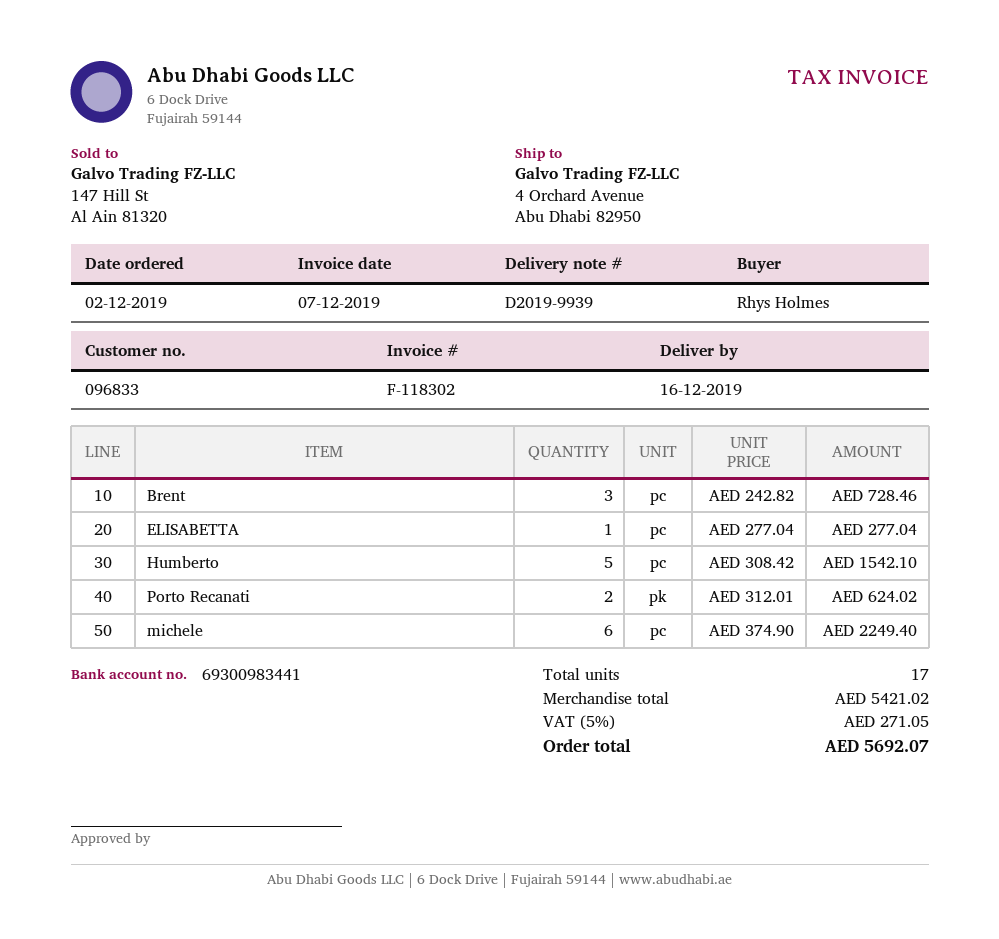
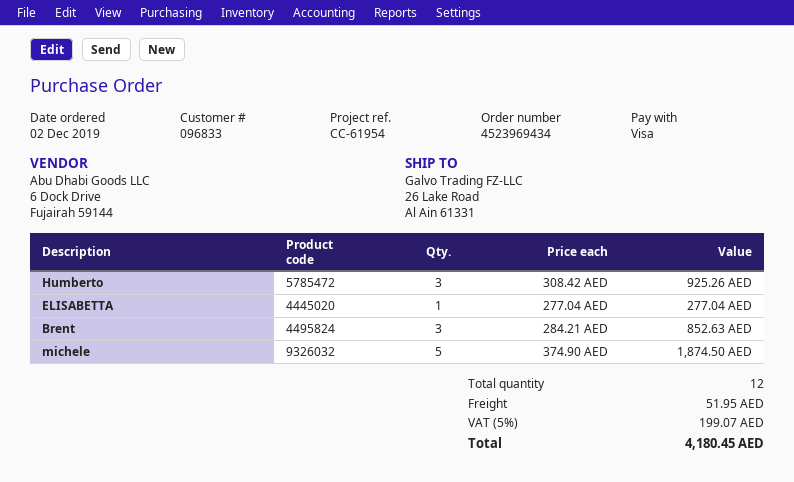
ship to: 4 Orchard Avenue, Abu Dhabi 82950 -> 26 Lake Road, Al Ain 61331
Brent: 3 x 242.82 = 728.46 -> 3 x 284.21 = 852.63
Humberto: 5 x 308.42 = 1542.10 -> 3 x 308.42 = 925.26
Porto Recanati: 2 x 312.01 = 624.02 -> none
michele: 6 x 374.90 = 2249.40 -> 5 x 374.90 = 1874.50
total quantity: 17 -> 12
shipping: none -> 51.95
tax: 5% = 271.05 -> 5% = 199.07
total: 5692.07 -> 4180.45

